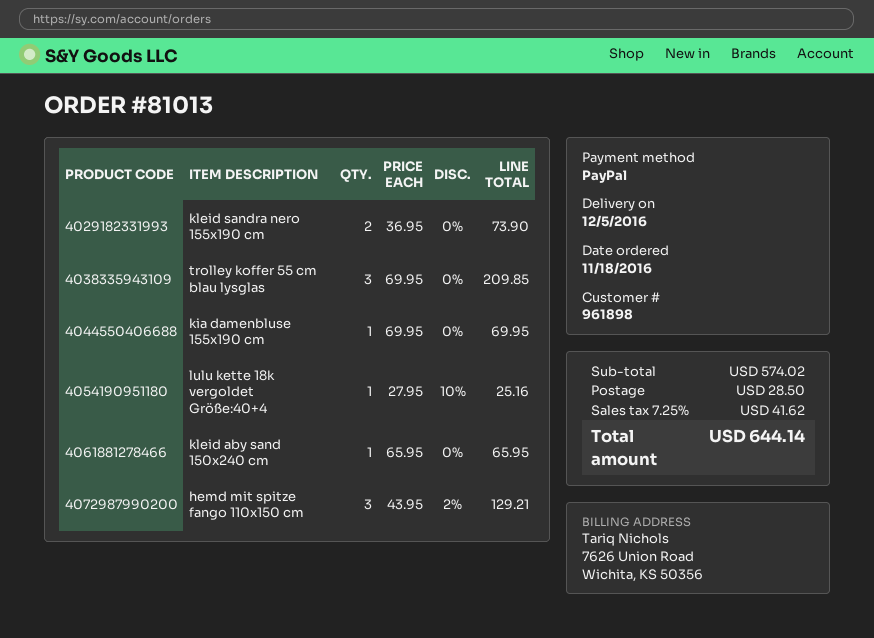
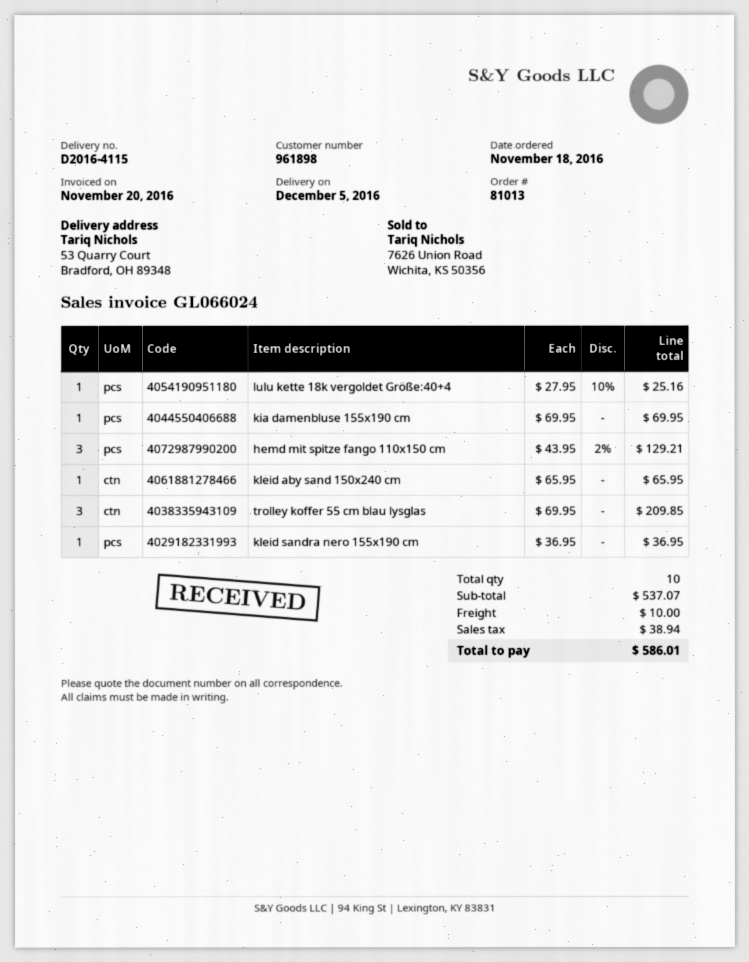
kleid sandra nero 155x190 cm: 2 x 36.95 = 73.90 -> 1 x 36.95 = 36.95
subtotal: 574.02 -> 537.07
shipping: 28.50 -> 10.00
tax: 41.62 -> 38.94
total: 644.14 -> 586.01

